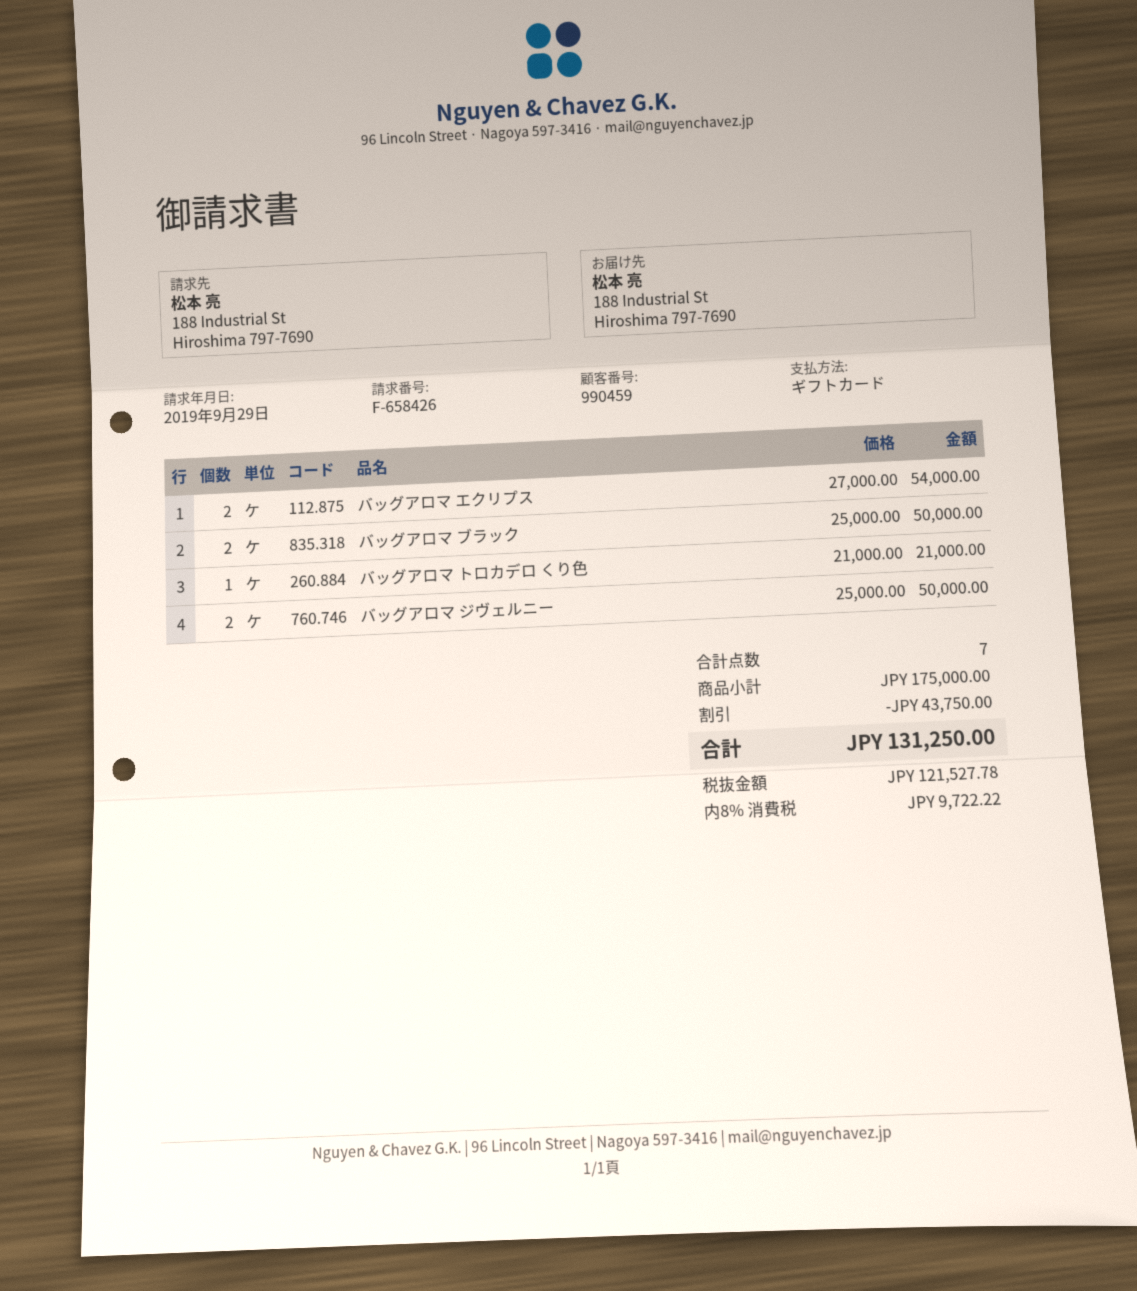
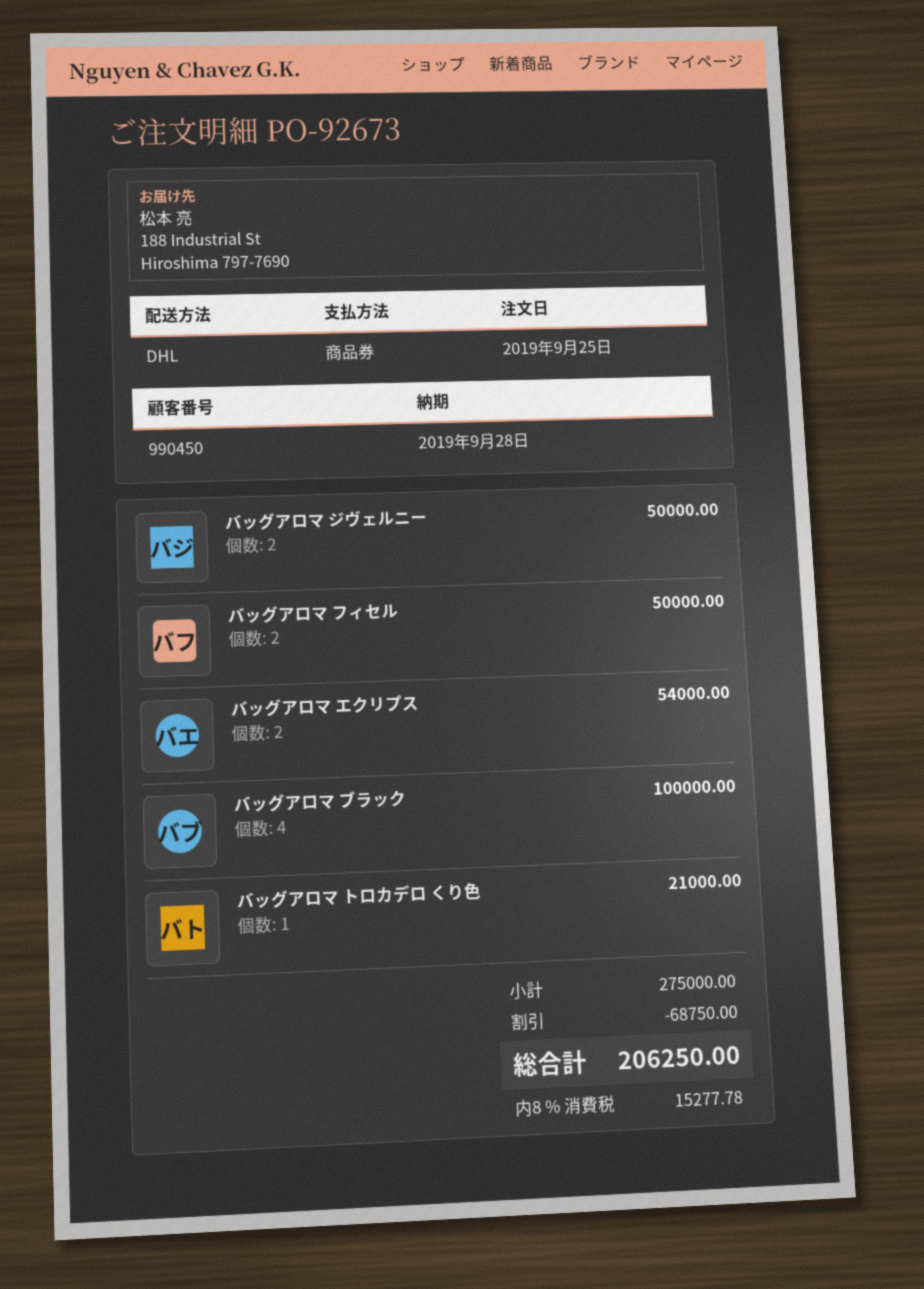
customer number: 990459 -> 990450
バッグアロマ ブラック: 2 for 50000.00 -> 4 for 100000.00
バッグアロマ フィセル: none -> 2 for 50000.00
subtotal: 175000.00 -> 275000.00
discount: 43750.00 -> 68750.00
tax: 8% = 9722.22 -> 8% = 15277.78
total: 131250.00 -> 206250.00

